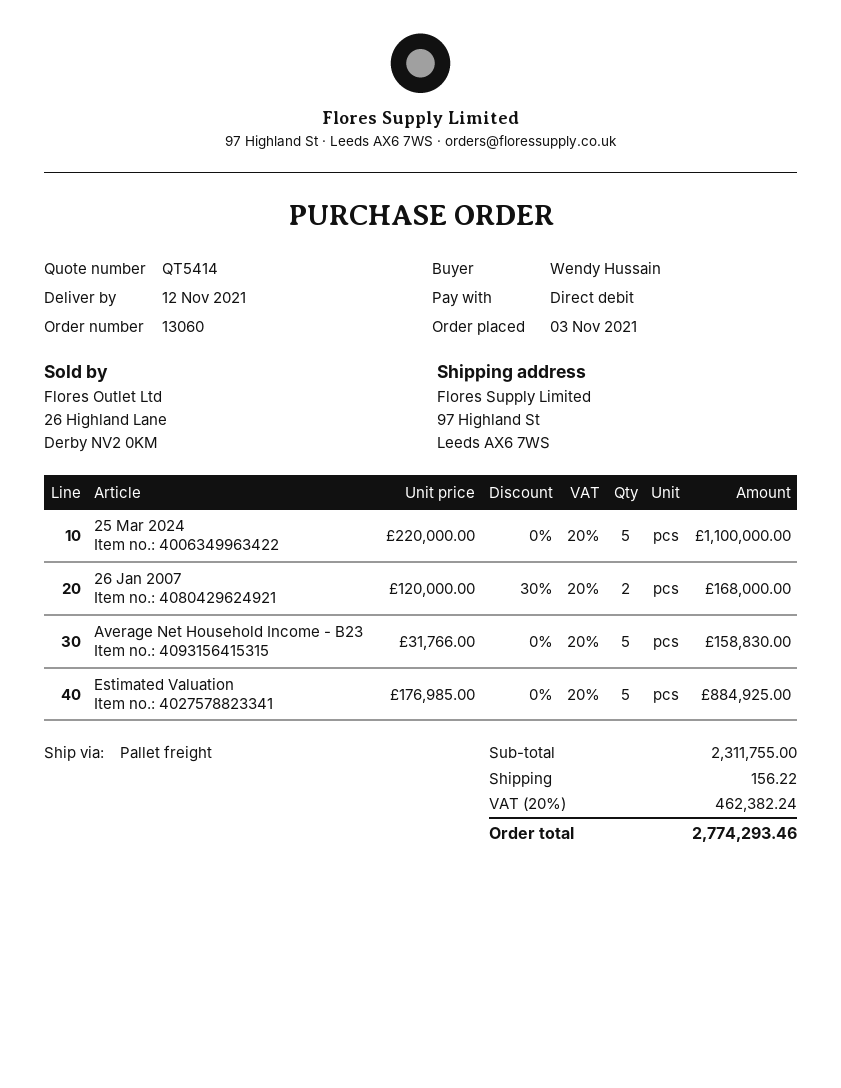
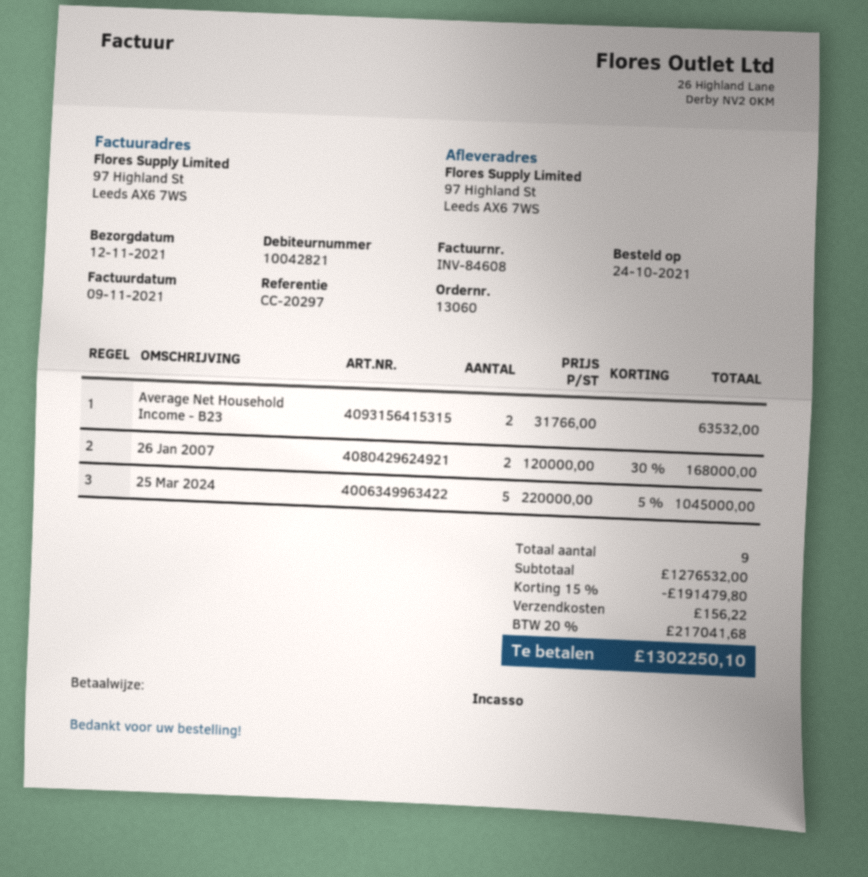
order date: 2021-11-03 -> 2021-10-24
25 Mar 2024: 5 x 220000.00 = 1100000.00 -> 5 x 220000.00 - 5% = 1045000.00
Average Net Household Income - B23: 5 x 31766.00 = 158830.00 -> 2 x 31766.00 = 63532.00
Estimated Valuation: 5 x 176985.00 = 884925.00 -> none
subtotal: 2311755.00 -> 1276532.00
discount: none -> 15% = 191479.80
tax: 20% = 462382.24 -> 20% = 217041.68
total: 2774293.46 -> 1302250.10

